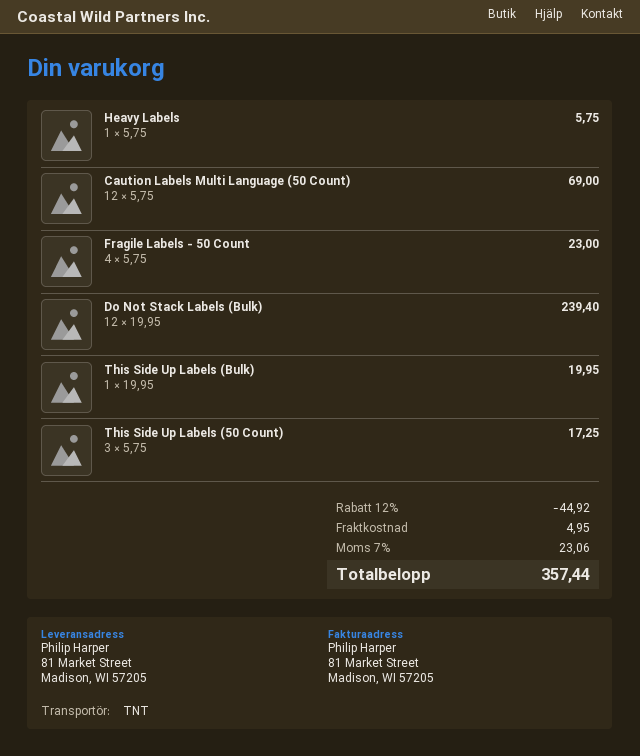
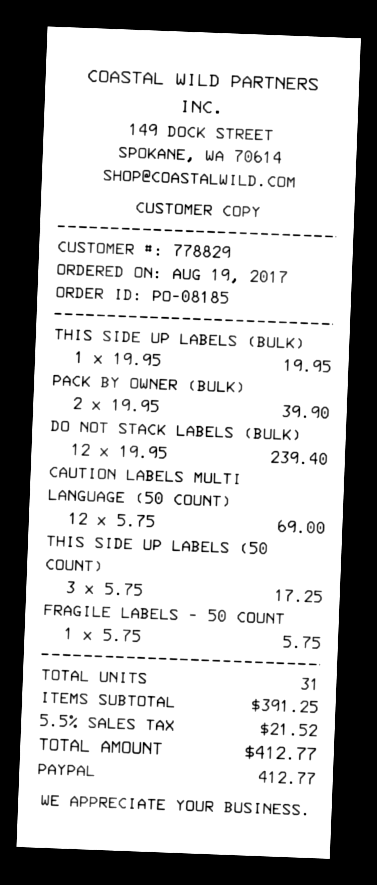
Heavy Labels: 1 x 5.75 = 5.75 -> none
Fragile Labels - 50 Count: 4 x 5.75 = 23.00 -> 1 x 5.75 = 5.75
PACK BY OWNER (BULK): none -> 2 x 19.95 = 39.90
discount: 12% = 44.92 -> none
shipping: 4.95 -> none
tax: 7% = 23.06 -> 5.5% = 21.52
total: 357.44 -> 412.77

